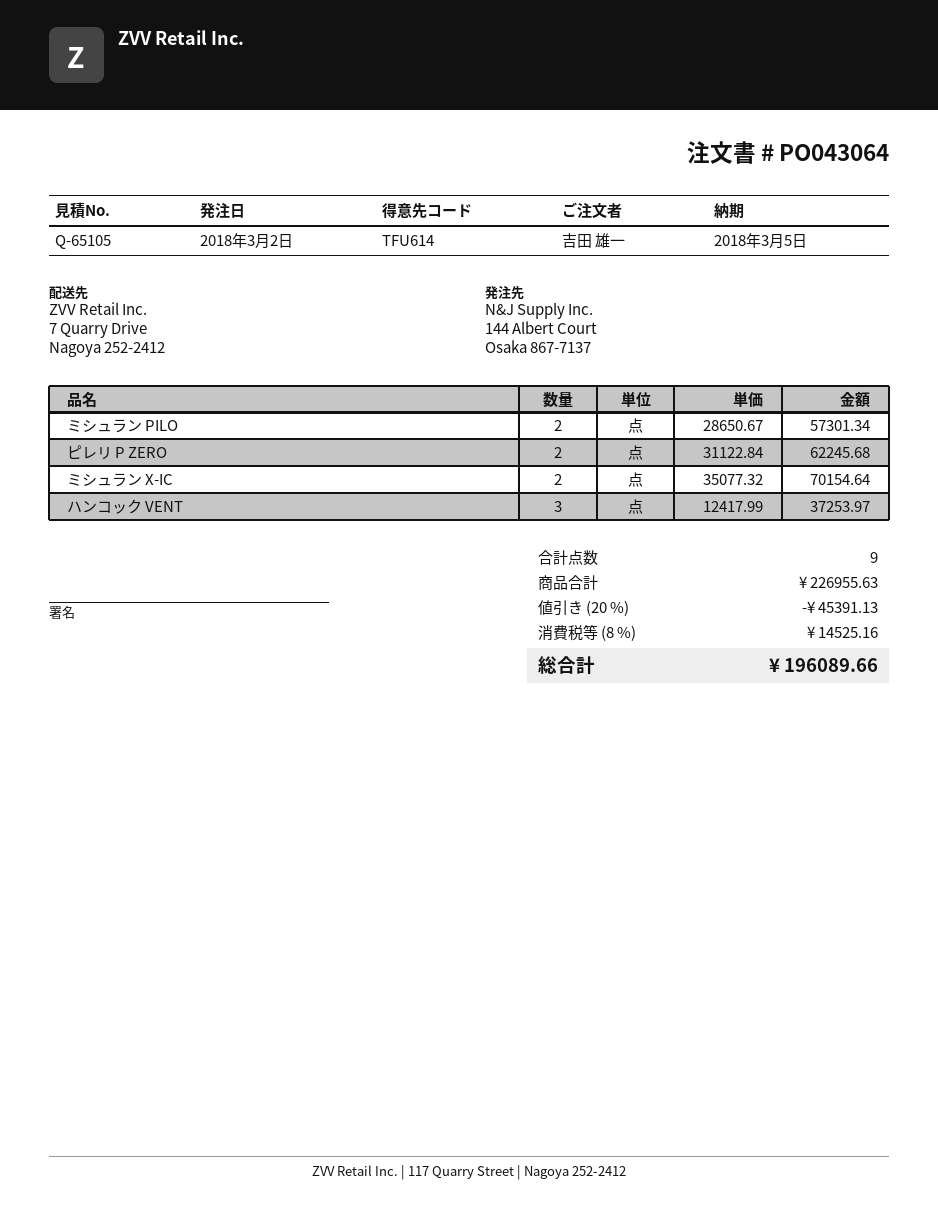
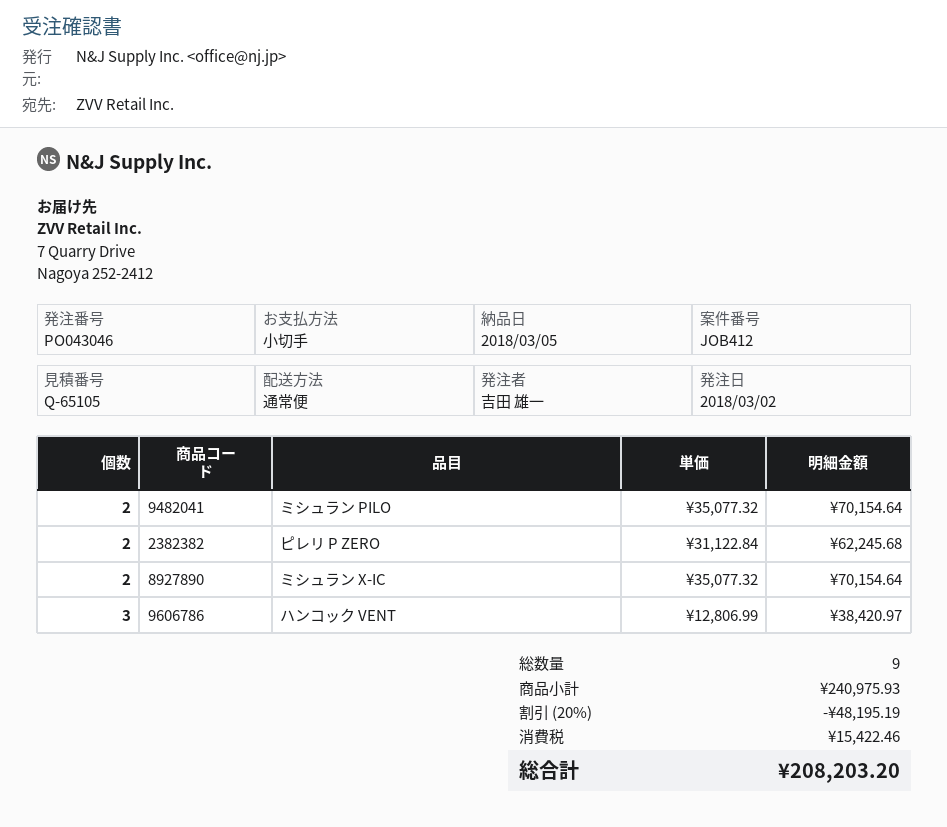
order number: PO043064 -> PO043046
ミシュラン PILO: 2 x 28650.67 = 57301.34 -> 2 x 35077.32 = 70154.64
ハンコック VENT: 3 x 12417.99 = 37253.97 -> 3 x 12806.99 = 38420.97
subtotal: 226955.63 -> 240975.93
discount: 20% = 45391.13 -> 20% = 48195.19
tax: 14525.16 -> 15422.46
total: 196089.66 -> 208203.20

